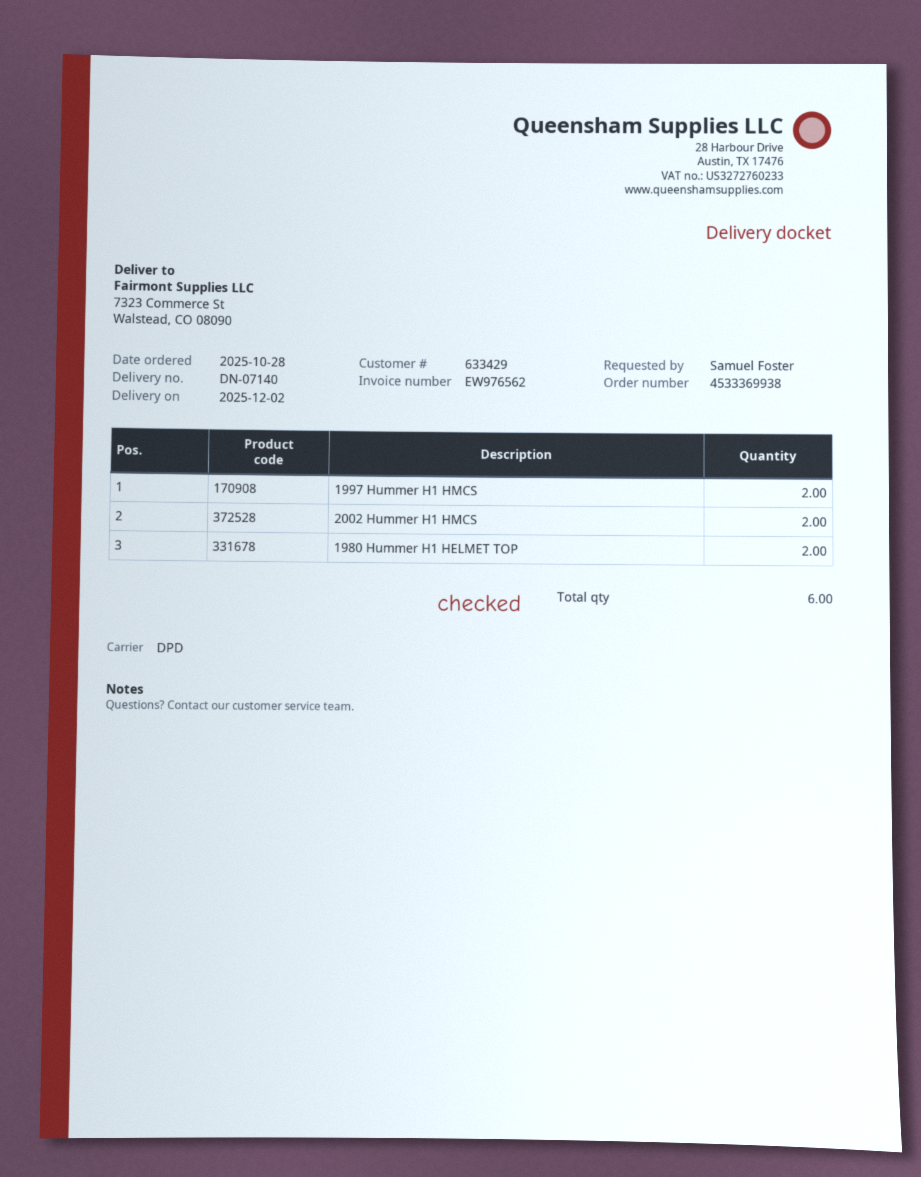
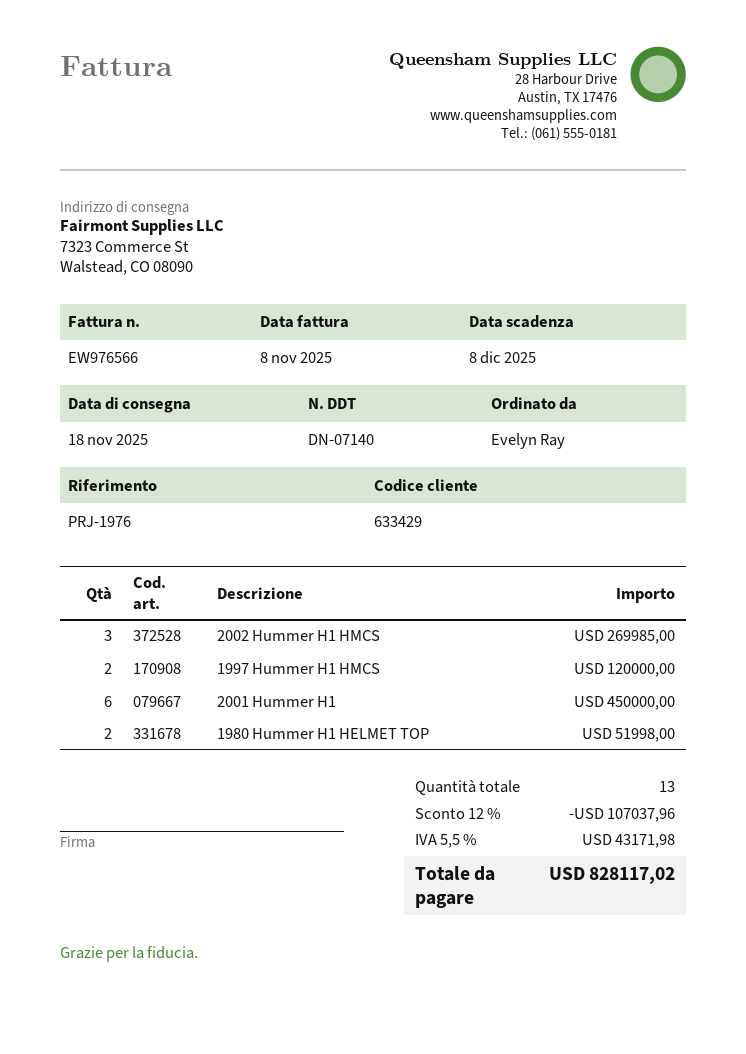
delivery date: 2025-12-02 -> 2025-11-18
invoice number: EW976562 -> EW976566
ordered by: Samuel Foster -> Evelyn Ray
2002 Hummer H1 HMCS: 2 -> 3
2001 Hummer H1: none -> 6
total quantity: 6 -> 13

